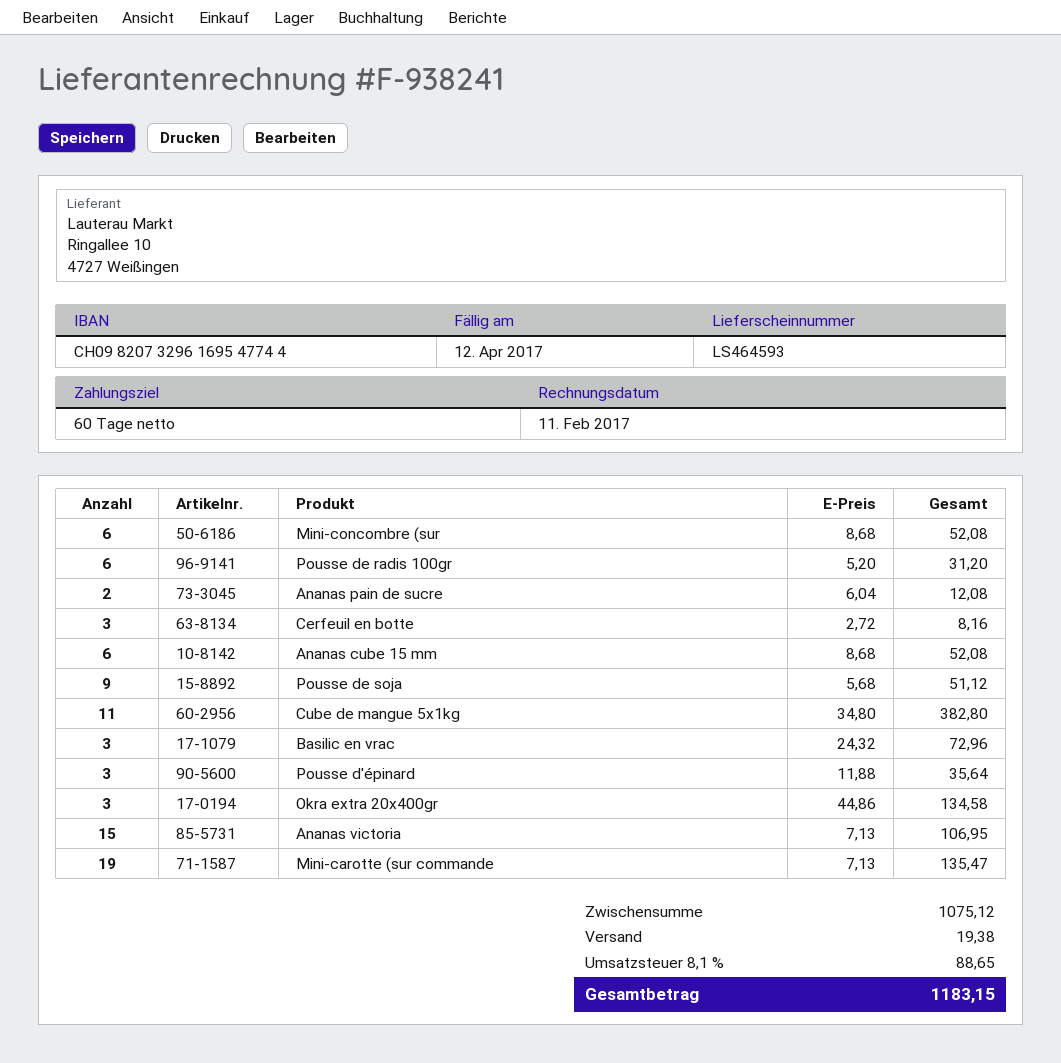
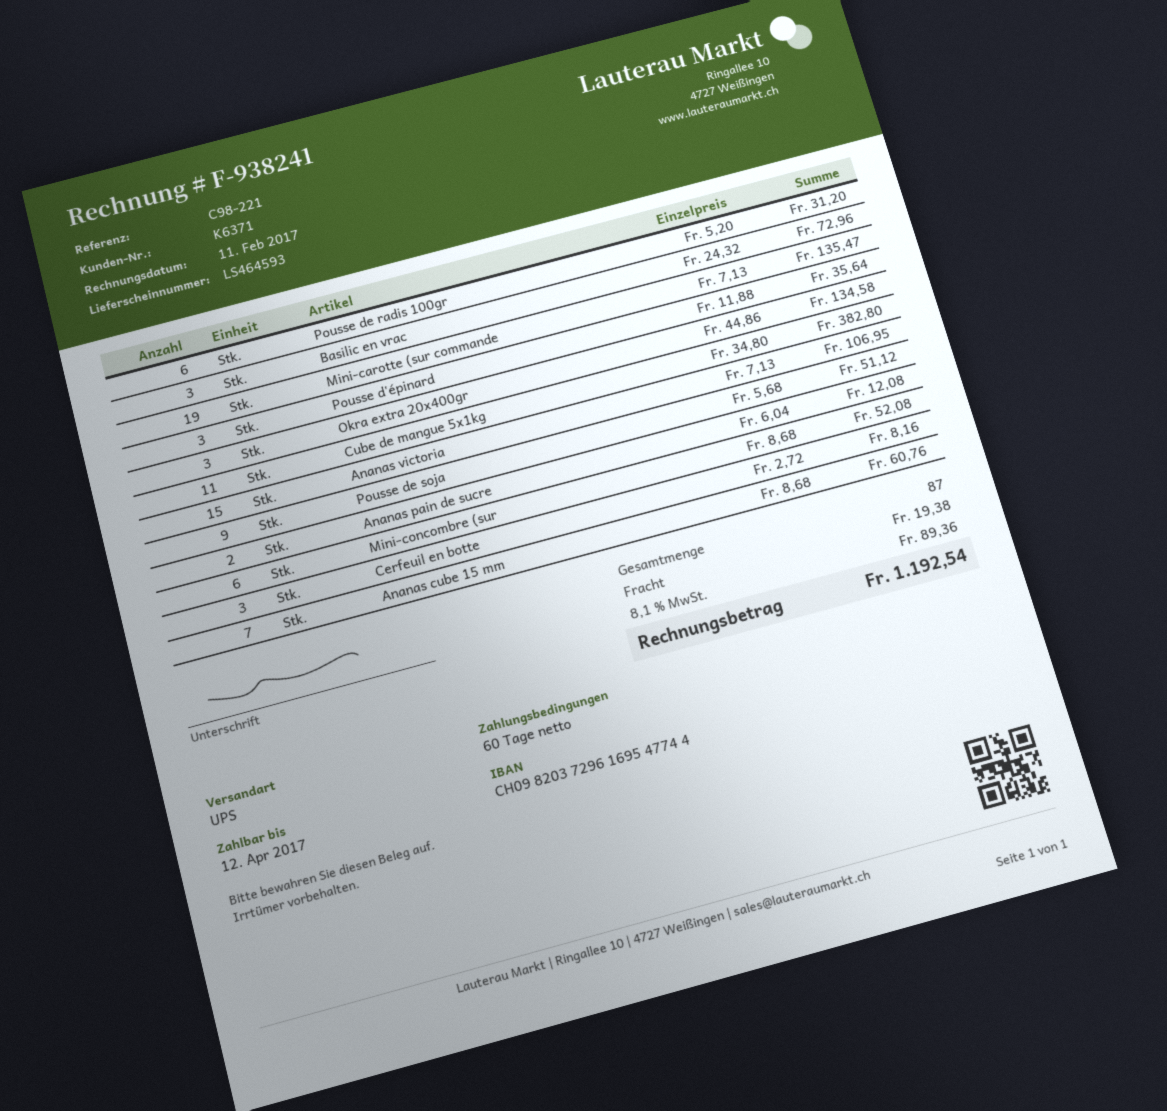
bank account: CH0982073296169547744 -> CH0982037296169547744
Ananas cube 15 mm: 6 x 8.68 = 52.08 -> 7 x 8.68 = 60.76
tax: 8.1% = 88.65 -> 8.1% = 89.36
total: 1183.15 -> 1192.54

